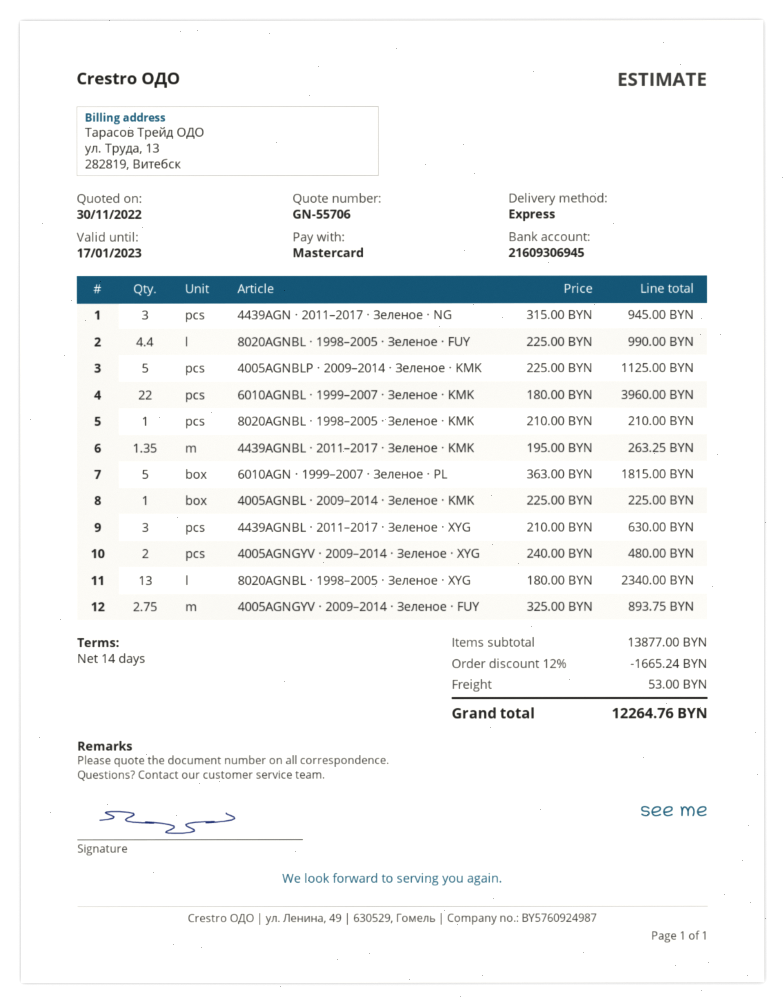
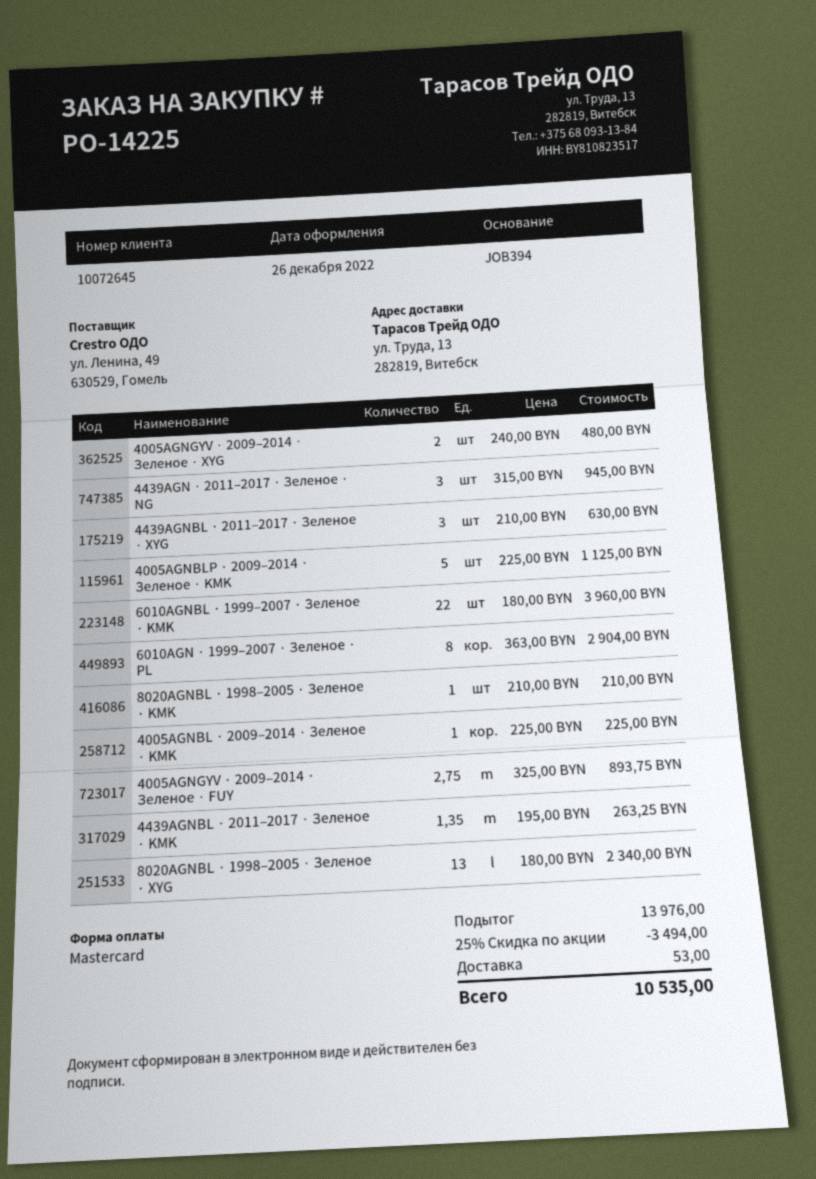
8020AGNBL · 1998–2005 · Зеленое · FUY: 4.4 x 225.00 = 990.00 -> none
6010AGN · 1999–2007 · Зеленое · PL: 5 x 363.00 = 1815.00 -> 8 x 363.00 = 2904.00
subtotal: 13877.00 -> 13976.00
discount: 12% = 1665.24 -> 25% = 3494.00
total: 12264.76 -> 10535.00

